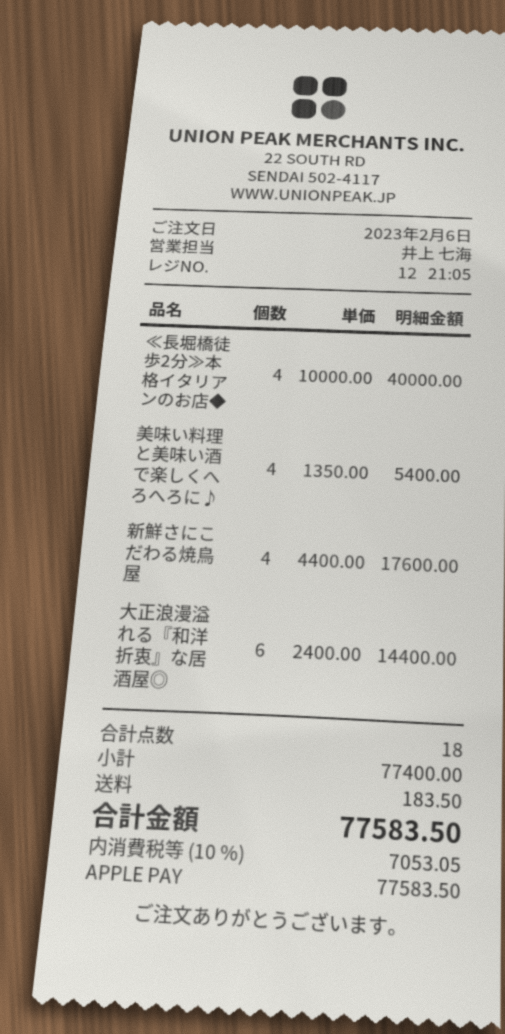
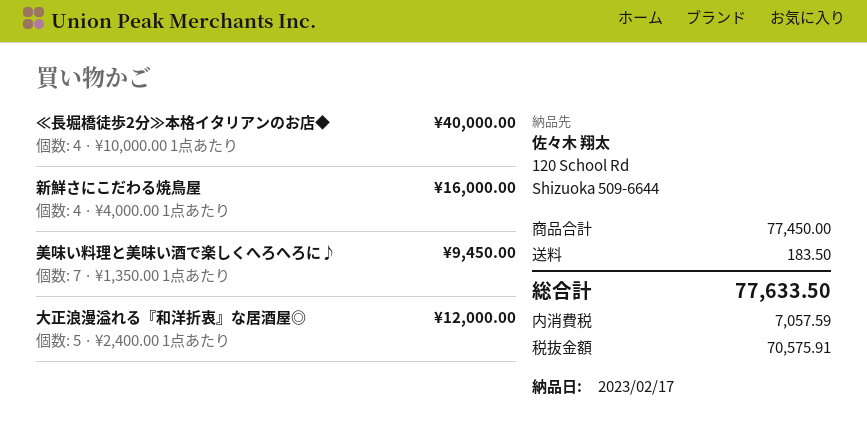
美味い料理と美味い酒で楽しくへろへろに♪: 4 x 1350.00 = 5400.00 -> 7 x 1350.00 = 9450.00
新鮮さにこだわる焼鳥屋: 4 x 4400.00 = 17600.00 -> 4 x 4000.00 = 16000.00
大正浪漫溢れる『和洋折衷』な居酒屋◎: 6 x 2400.00 = 14400.00 -> 5 x 2400.00 = 12000.00
subtotal: 77400.00 -> 77450.00
tax: 7053.05 -> 7057.59
total: 77583.50 -> 77633.50

